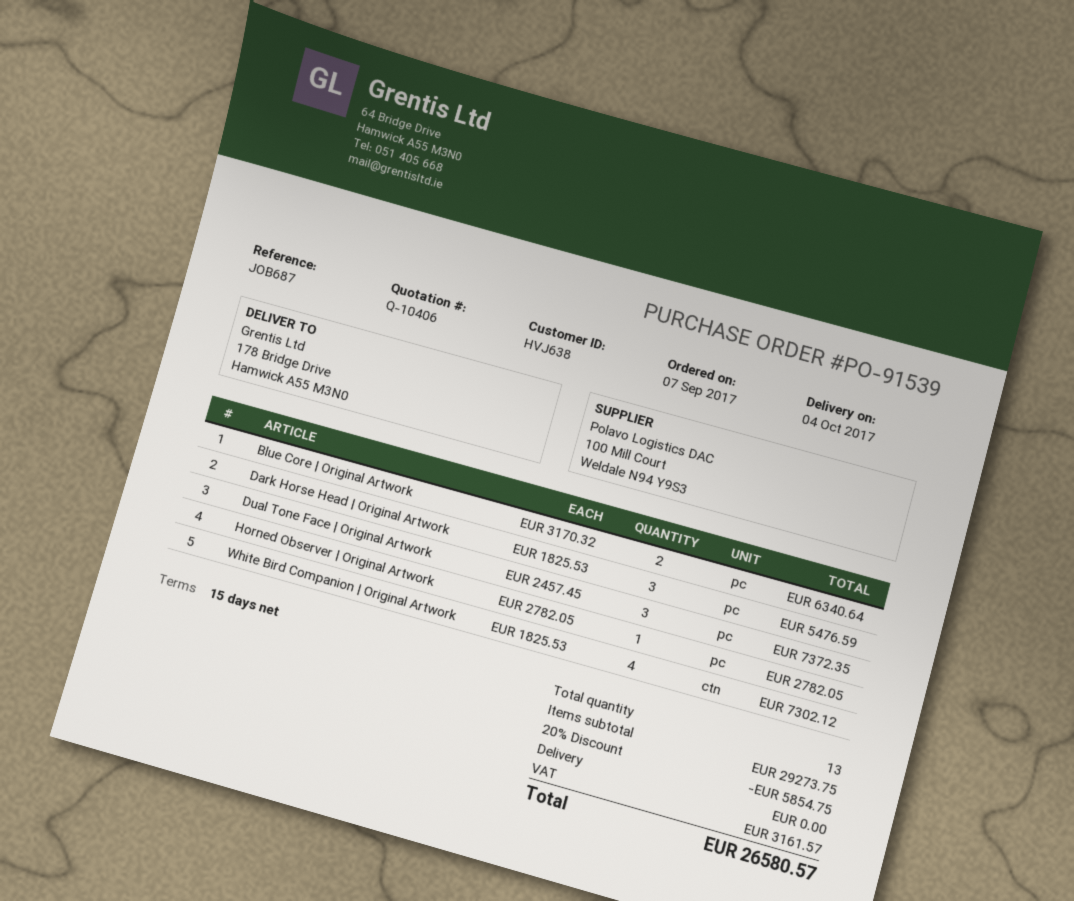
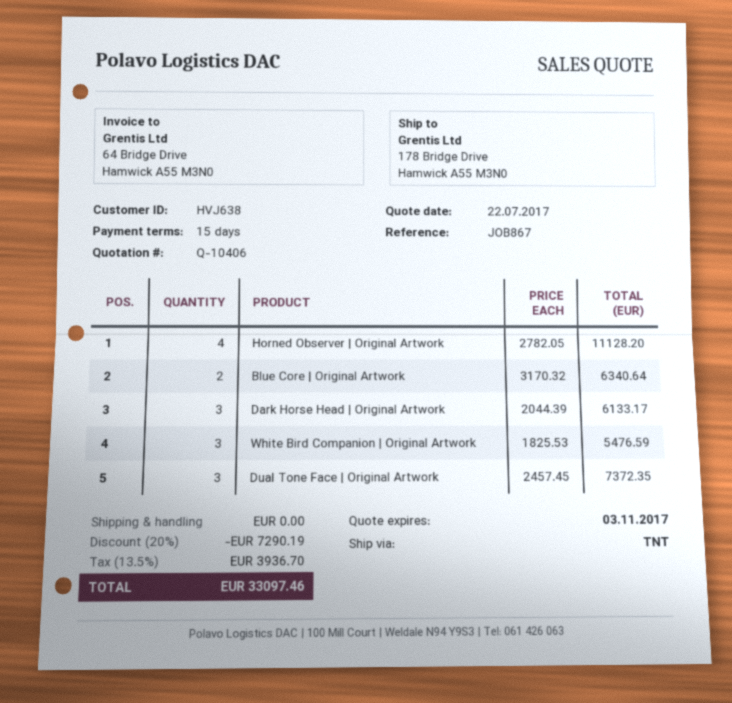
reference: JOB687 -> JOB867
Dark Horse Head | Original Artwork: 3 x 1825.53 = 5476.59 -> 3 x 2044.39 = 6133.17
Horned Observer | Original Artwork: 1 x 2782.05 = 2782.05 -> 4 x 2782.05 = 11128.20
White Bird Companion | Original Artwork: 4 x 1825.53 = 7302.12 -> 3 x 1825.53 = 5476.59
discount: 20% = 5854.75 -> 20% = 7290.19
tax: 3161.57 -> 3936.70
total: 26580.57 -> 33097.46

